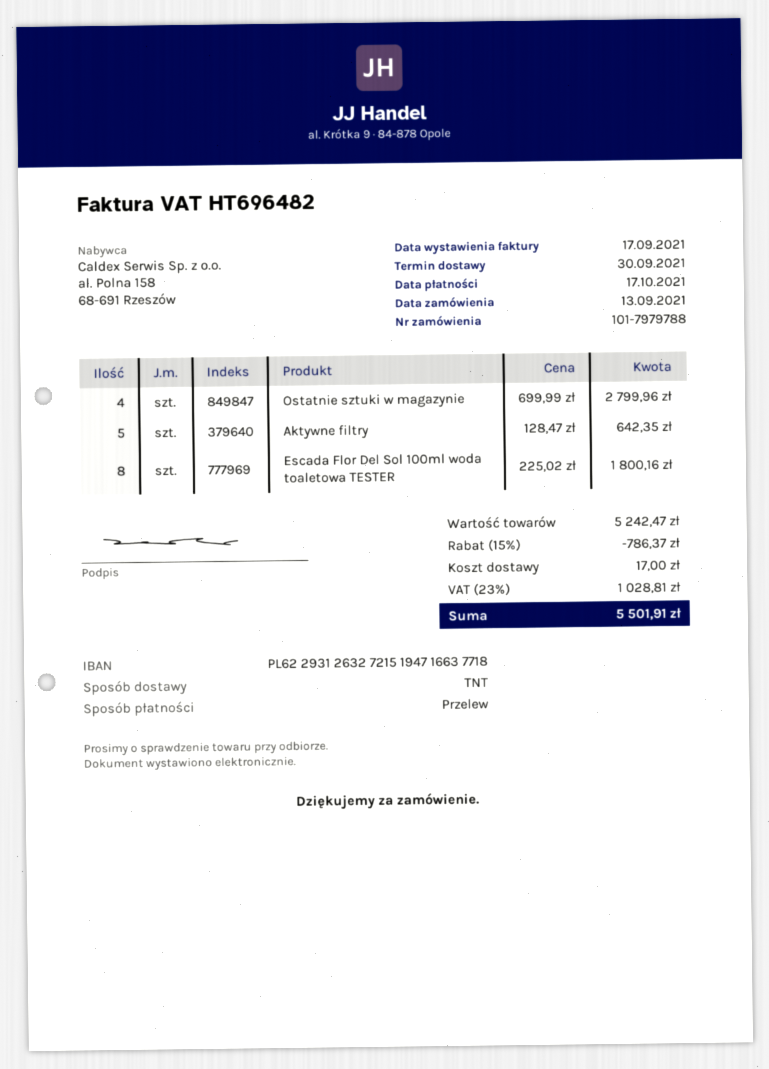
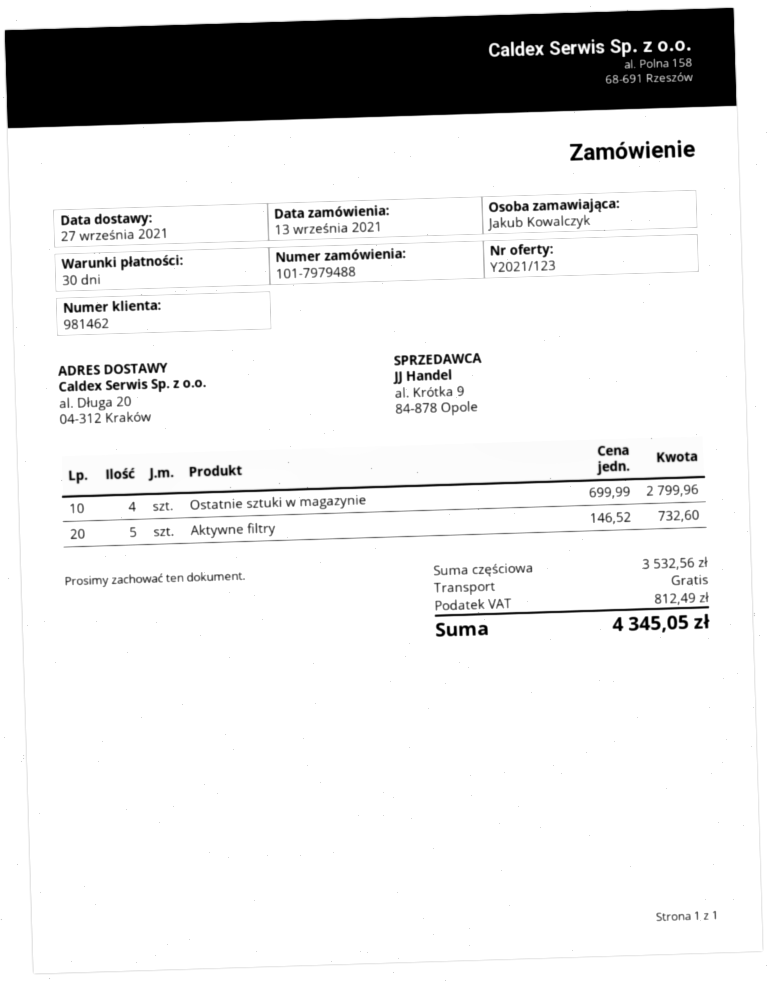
order number: 101-7979788 -> 101-7979488
delivery date: 2021-09-30 -> 2021-09-27
Aktywne filtry: 5 x 128.47 = 642.35 -> 5 x 146.52 = 732.60
Escada Flor Del Sol 100ml woda toaletowa TESTER: 8 x 225.02 = 1800.16 -> none
subtotal: 5242.47 -> 3532.56
discount: 15% = 786.37 -> none
shipping: 17.00 -> 0.00
tax: 1028.81 -> 812.49
total: 5501.91 -> 4345.05

